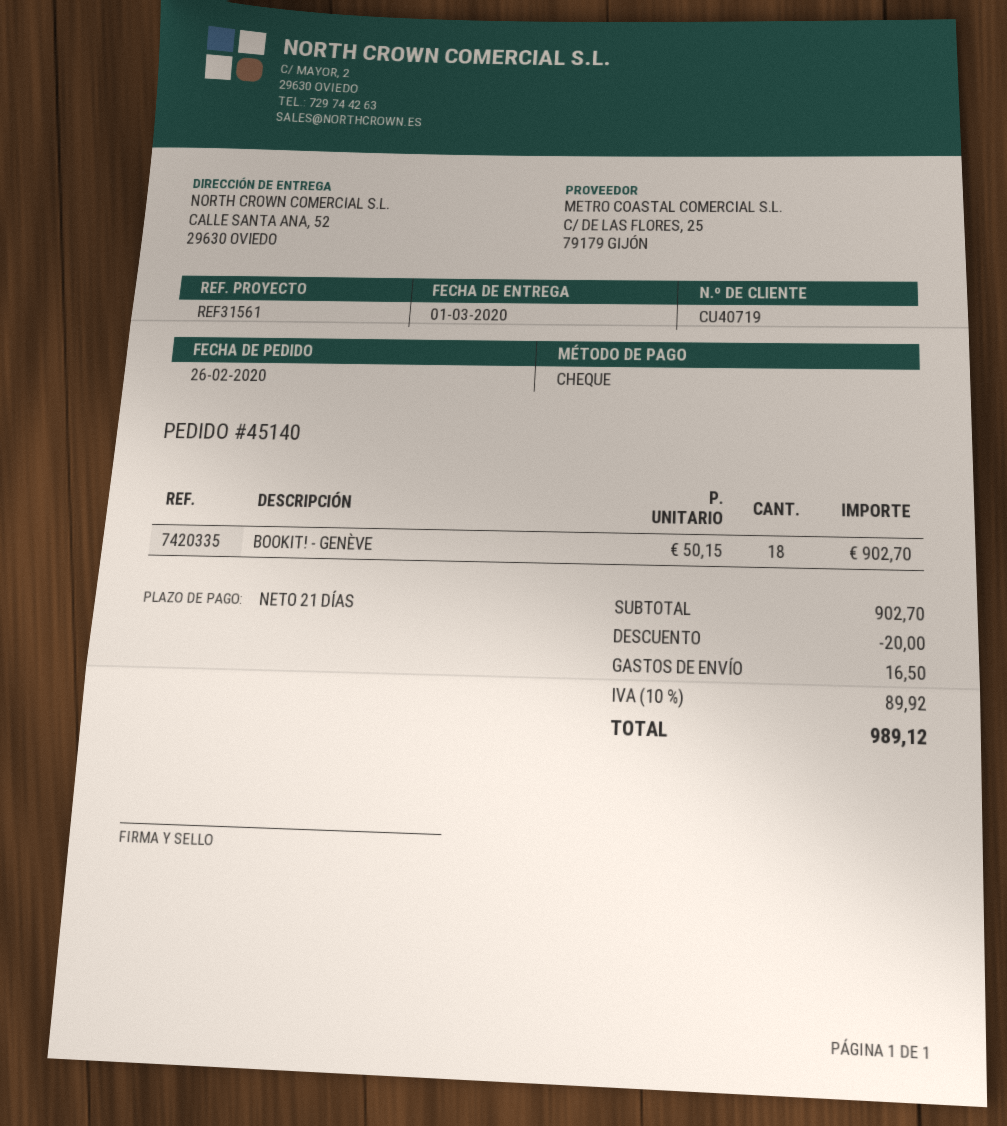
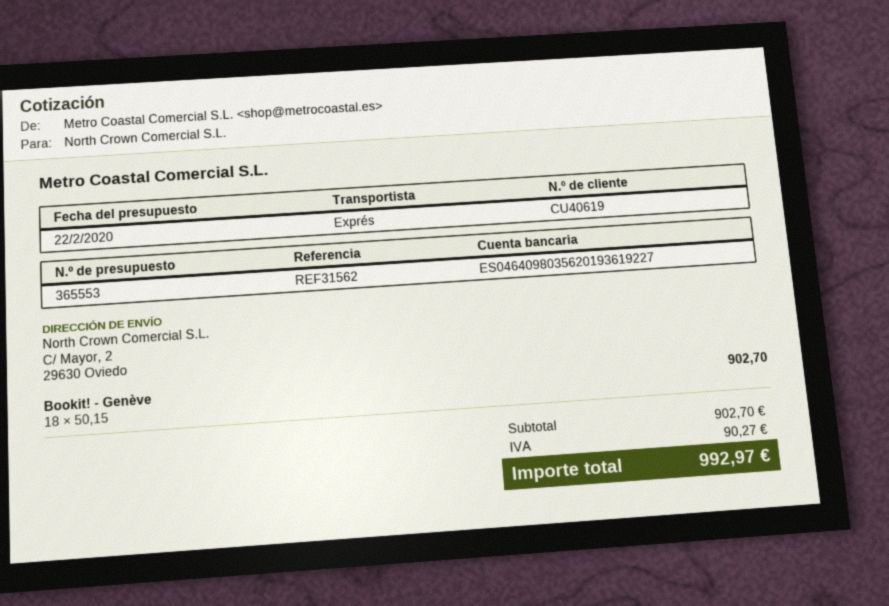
customer number: CU40719 -> CU40619
reference: REF31561 -> REF31562
ship to: CALLE SANTA ANA, 52, 29630 OVIEDO -> C/ Mayor, 2, 29630 Oviedo
discount: 20.00 -> none
shipping: 16.50 -> none
tax: 89.92 -> 90.27
total: 989.12 -> 992.97

